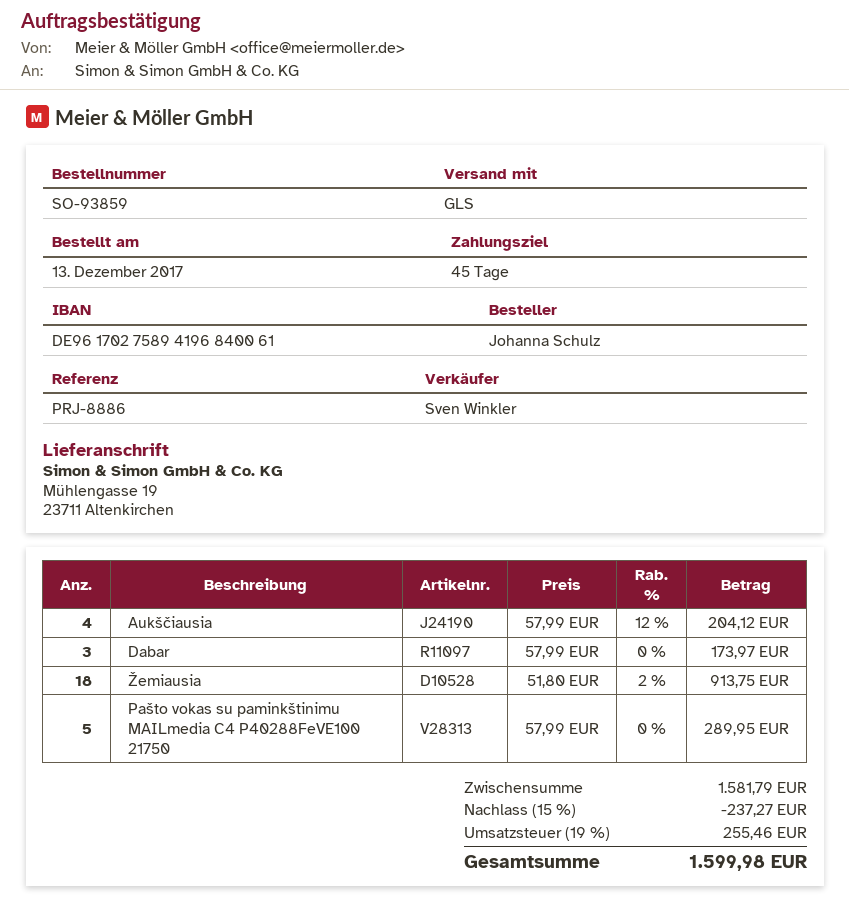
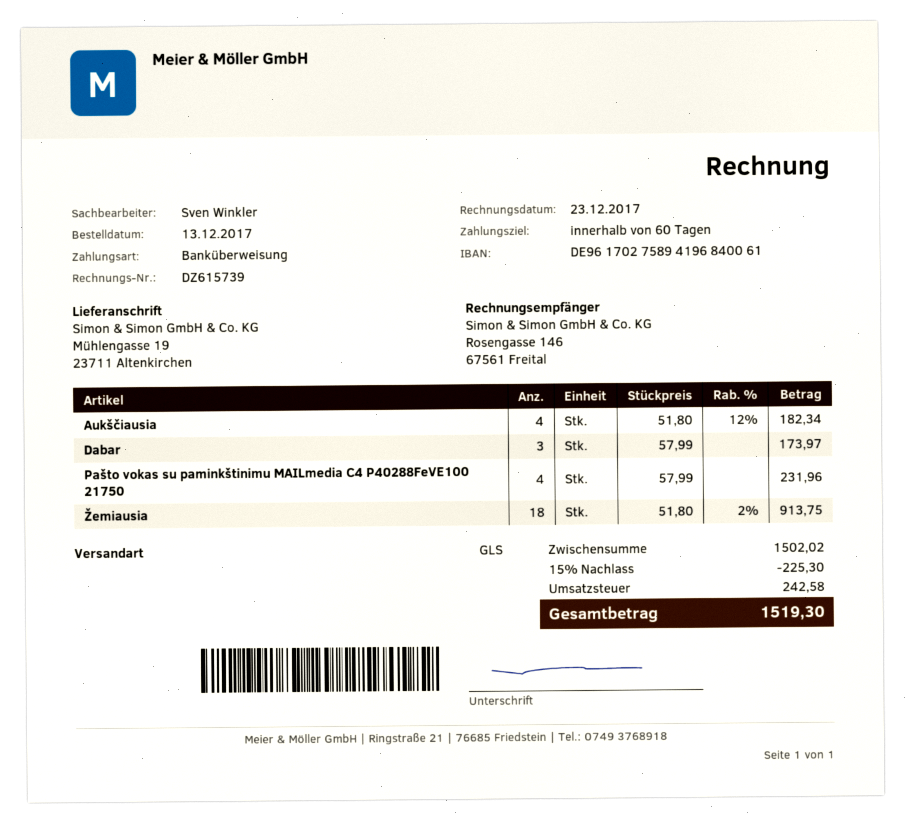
payment terms: 45 days -> 60 days
Aukščiausia: 4 x 57.99 - 12% = 204.12 -> 4 x 51.80 - 12% = 182.34
Pašto vokas su paminkštinimu MAILmedia C4 P40288FeVE100 21750: 5 x 57.99 = 289.95 -> 4 x 57.99 = 231.96
subtotal: 1581.79 -> 1502.02
discount: 15% = 237.27 -> 15% = 225.30
tax: 255.46 -> 242.58
total: 1599.98 -> 1519.30

